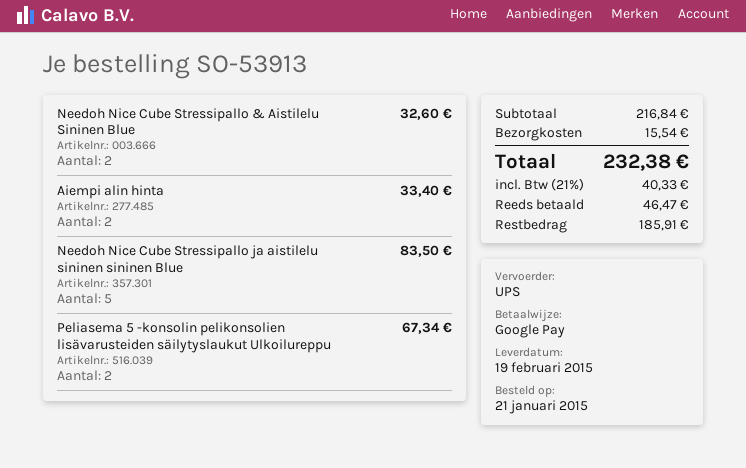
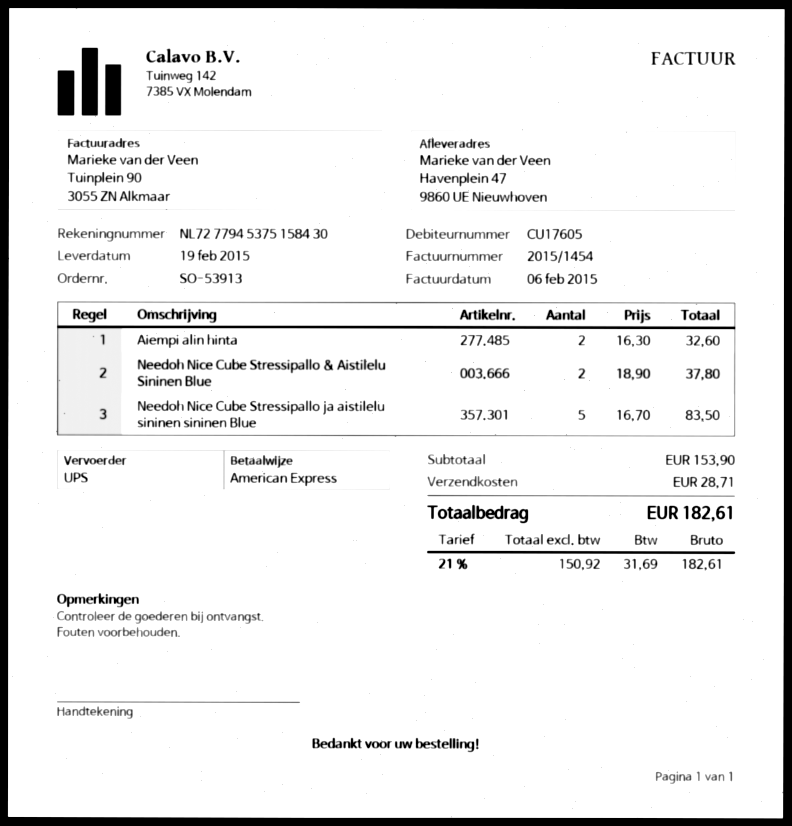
payment method: Google Pay -> American Express
Needoh Nice Cube Stressipallo & Aistilelu Sininen Blue: 2 for 32.60 -> 2 for 37.80
Aiempi alin hinta: 2 for 33.40 -> 2 for 32.60
Peliasema 5 -konsolin pelikonsolien lisävarusteiden säilytyslaukut Ulkoilureppu: 2 for 67.34 -> none
subtotal: 216.84 -> 153.90
shipping: 15.54 -> 28.71
tax: 21% = 40.33 -> 21% = 31.69
total: 232.38 -> 182.61

